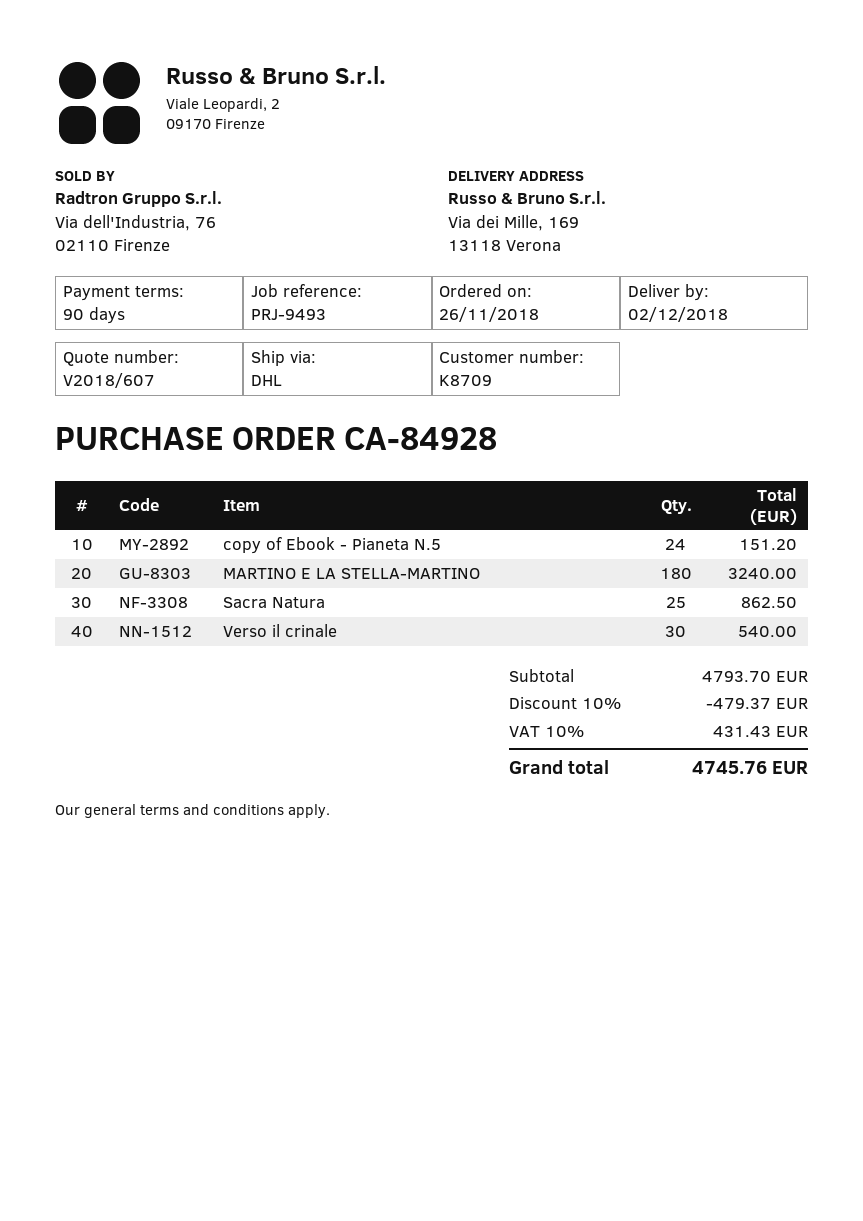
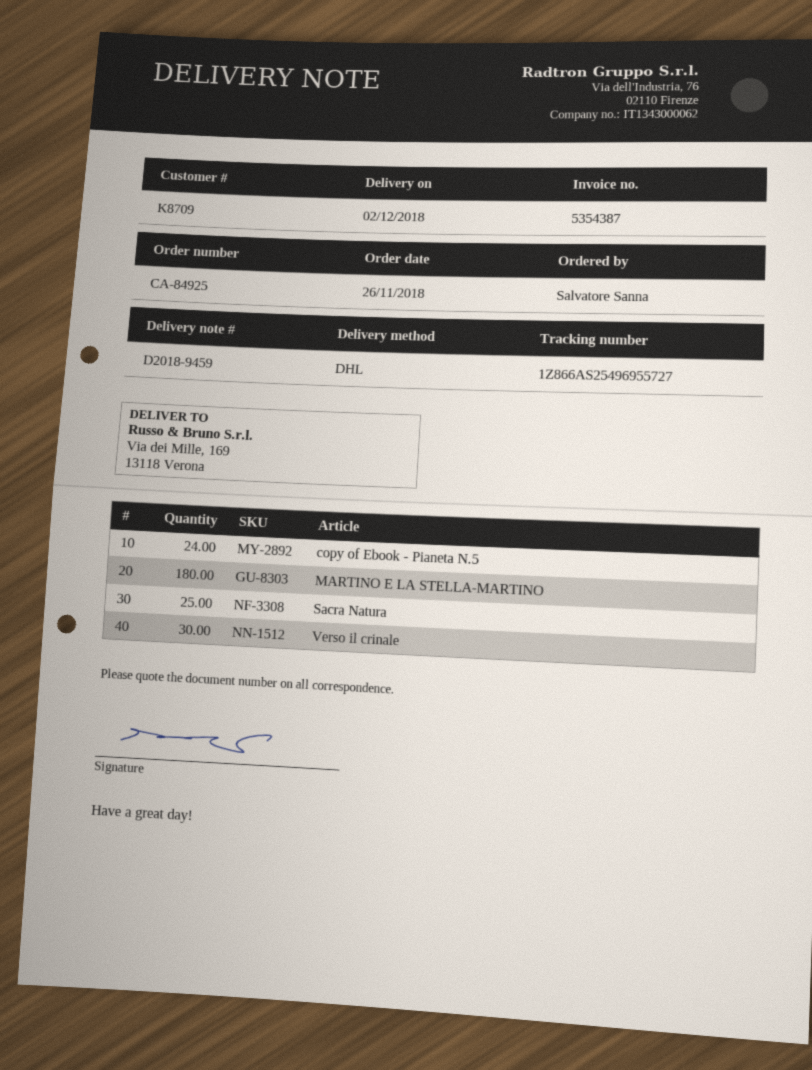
order number: CA-84928 -> CA-84925

